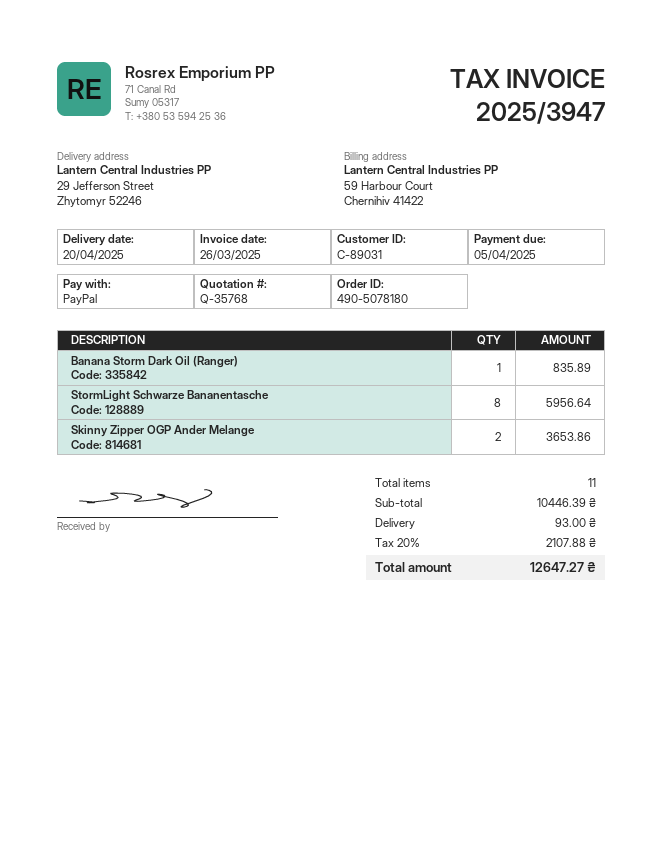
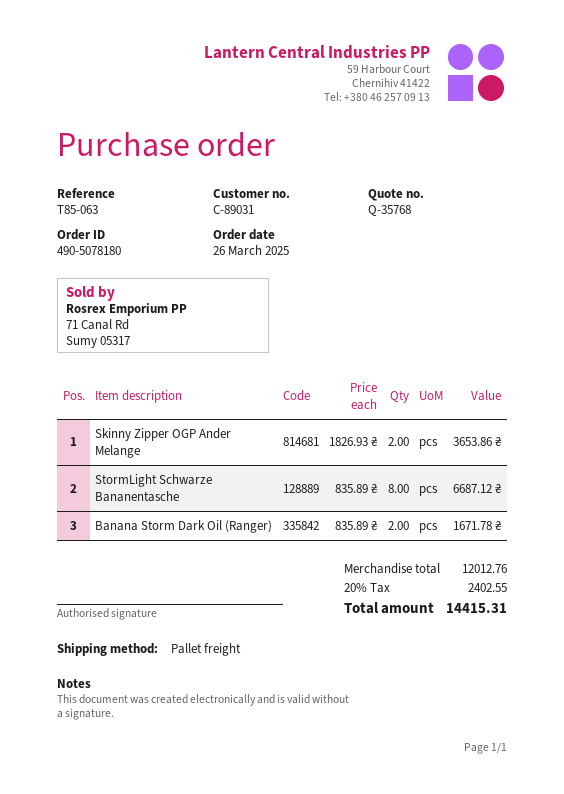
Banana Storm Dark Oil (Ranger): 1 for 835.89 -> 2 for 1671.78
StormLight Schwarze Bananentasche: 8 for 5956.64 -> 8 for 6687.12
subtotal: 10446.39 -> 12012.76
shipping: 93.00 -> none
tax: 20% = 2107.88 -> 20% = 2402.55
total: 12647.27 -> 14415.31

